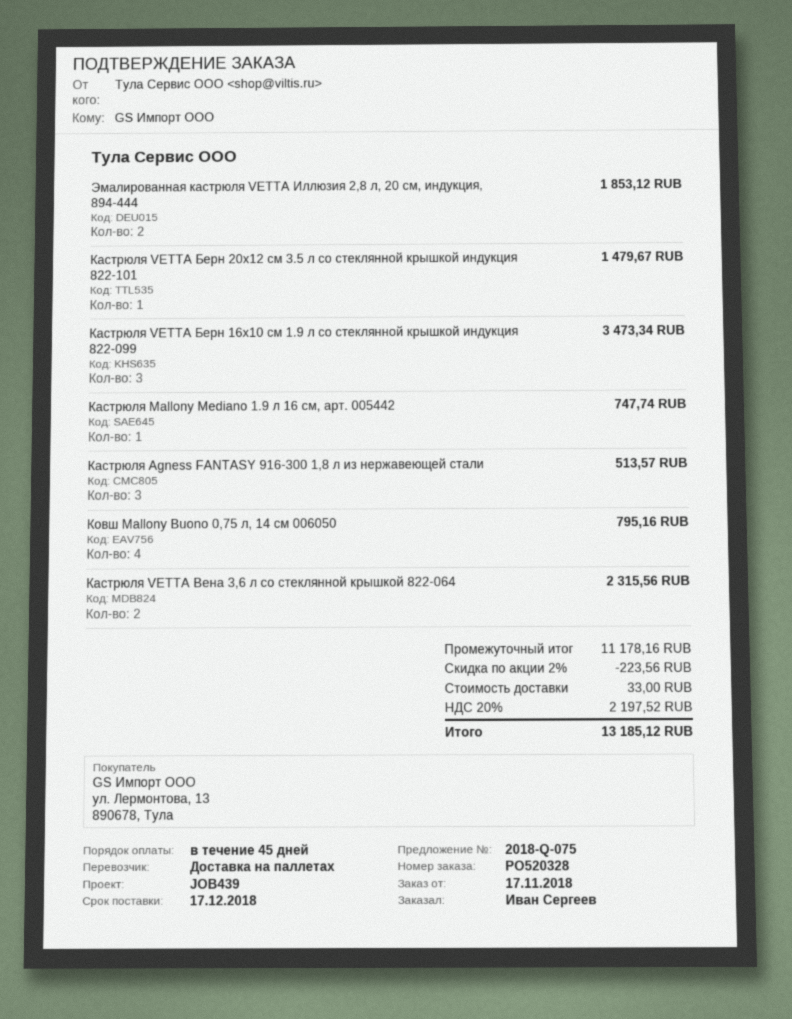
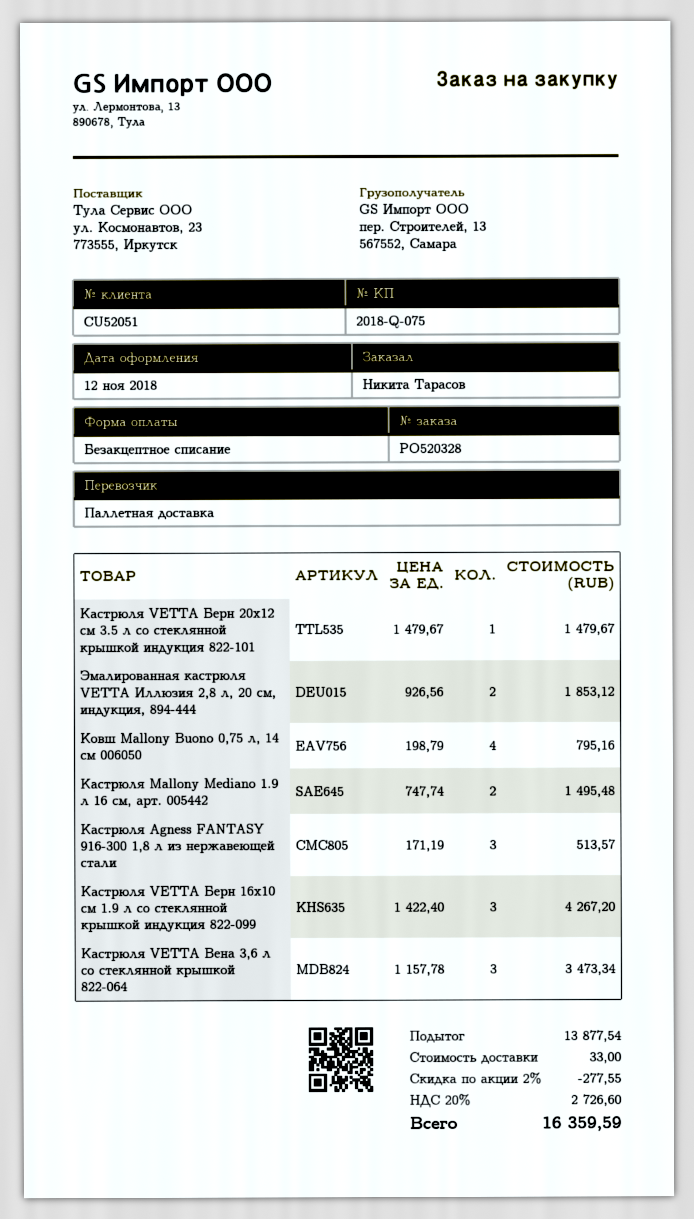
order date: 2018-11-17 -> 2018-11-12
ordered by: Иван Сергеев -> Никита Тарасов
Кастрюля VETTA Берн 16x10 см 1.9 л со стеклянной крышкой индукция 822-099: 3 for 3473.34 -> 3 for 4267.20
Кастрюля Mallony Mediano 1.9 л 16 см, арт. 005442: 1 for 747.74 -> 2 for 1495.48
Кастрюля VETTA Вена 3,6 л со стеклянной крышкой 822-064: 2 for 2315.56 -> 3 for 3473.34
subtotal: 11178.16 -> 13877.54
discount: 2% = 223.56 -> 2% = 277.55
tax: 20% = 2197.52 -> 20% = 2726.60
total: 13185.12 -> 16359.59

